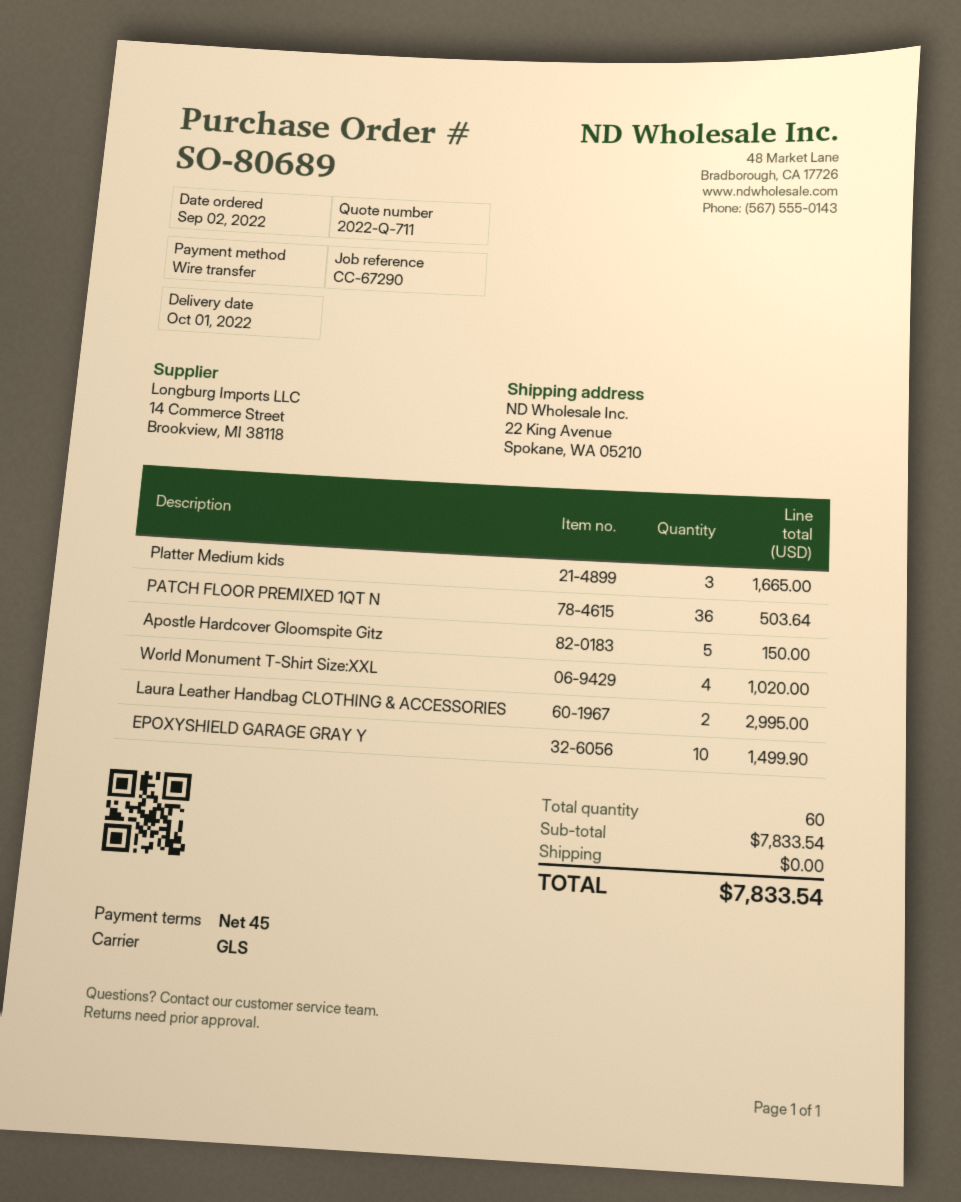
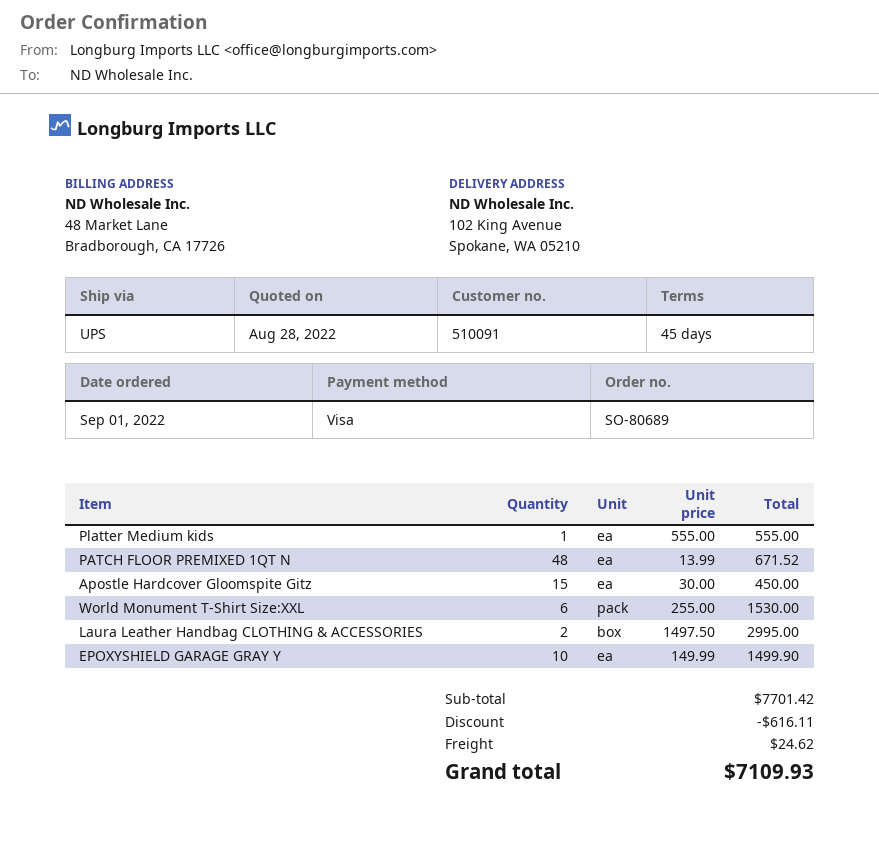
order date: 2022-09-02 -> 2022-09-01
payment method: bank transfer -> Visa
shipping method: GLS -> UPS
ship to: 22 King Avenue, Spokane, WA 05210 -> 102 King Avenue, Spokane, WA 05210
Platter Medium kids: 3 for 1665.00 -> 1 for 555.00
PATCH FLOOR PREMIXED 1QT N: 36 for 503.64 -> 48 for 671.52
Apostle Hardcover Gloomspite Gitz: 5 for 150.00 -> 15 for 450.00
World Monument T-Shirt Size:XXL: 4 for 1020.00 -> 6 for 1530.00
subtotal: 7833.54 -> 7701.42
discount: none -> 616.11
shipping: 0.00 -> 24.62
total: 7833.54 -> 7109.93

